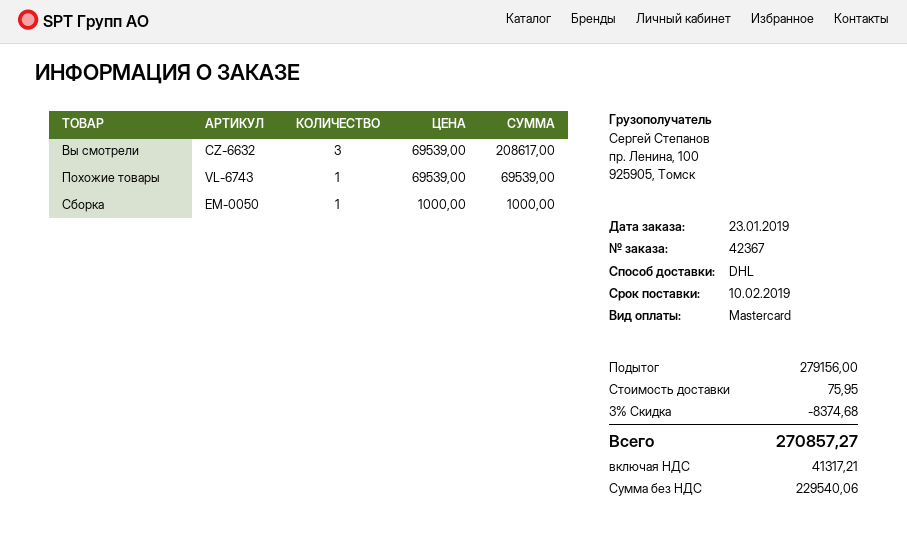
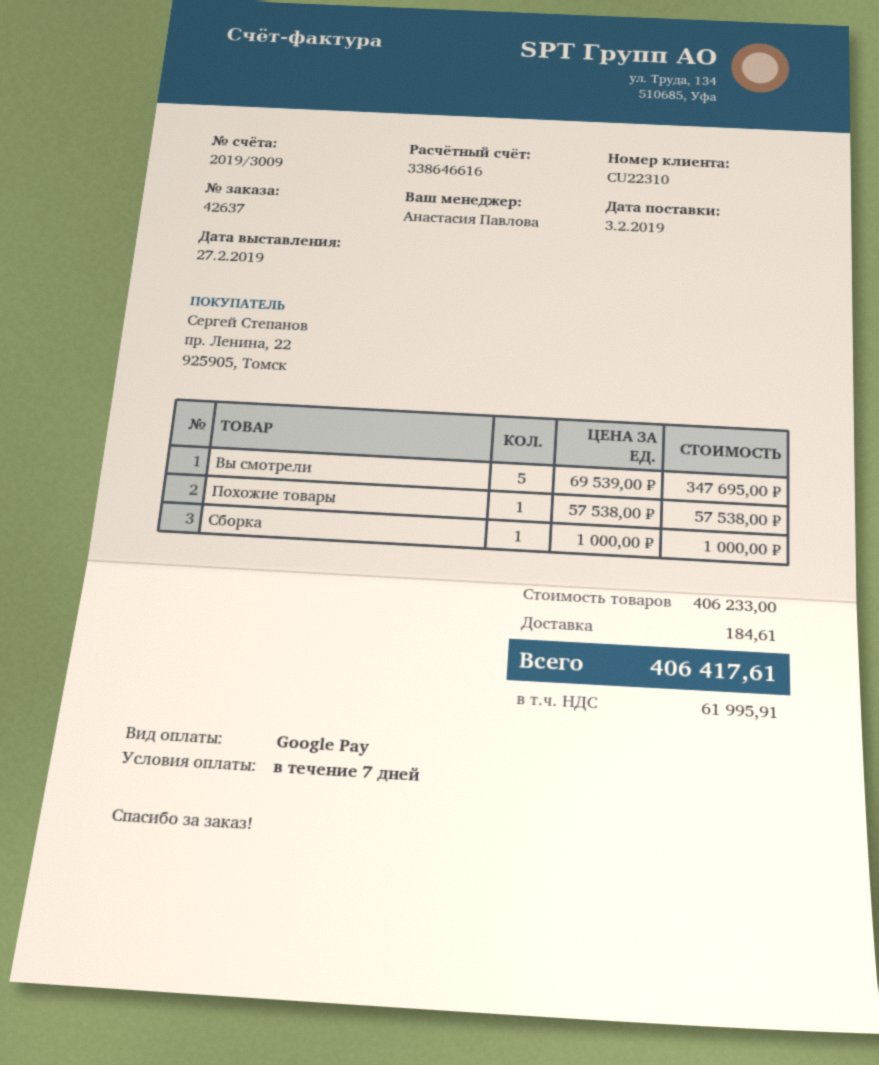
order number: 42367 -> 42637
delivery date: 2019-02-10 -> 2019-02-03
payment method: Mastercard -> Google Pay
Вы смотрели: 3 x 69539.00 = 208617.00 -> 5 x 69539.00 = 347695.00
Похожие товары: 1 x 69539.00 = 69539.00 -> 1 x 57538.00 = 57538.00
subtotal: 279156.00 -> 406233.00
discount: 3% = 8374.68 -> none
shipping: 75.95 -> 184.61
tax: 41317.21 -> 61995.91
total: 270857.27 -> 406417.61

